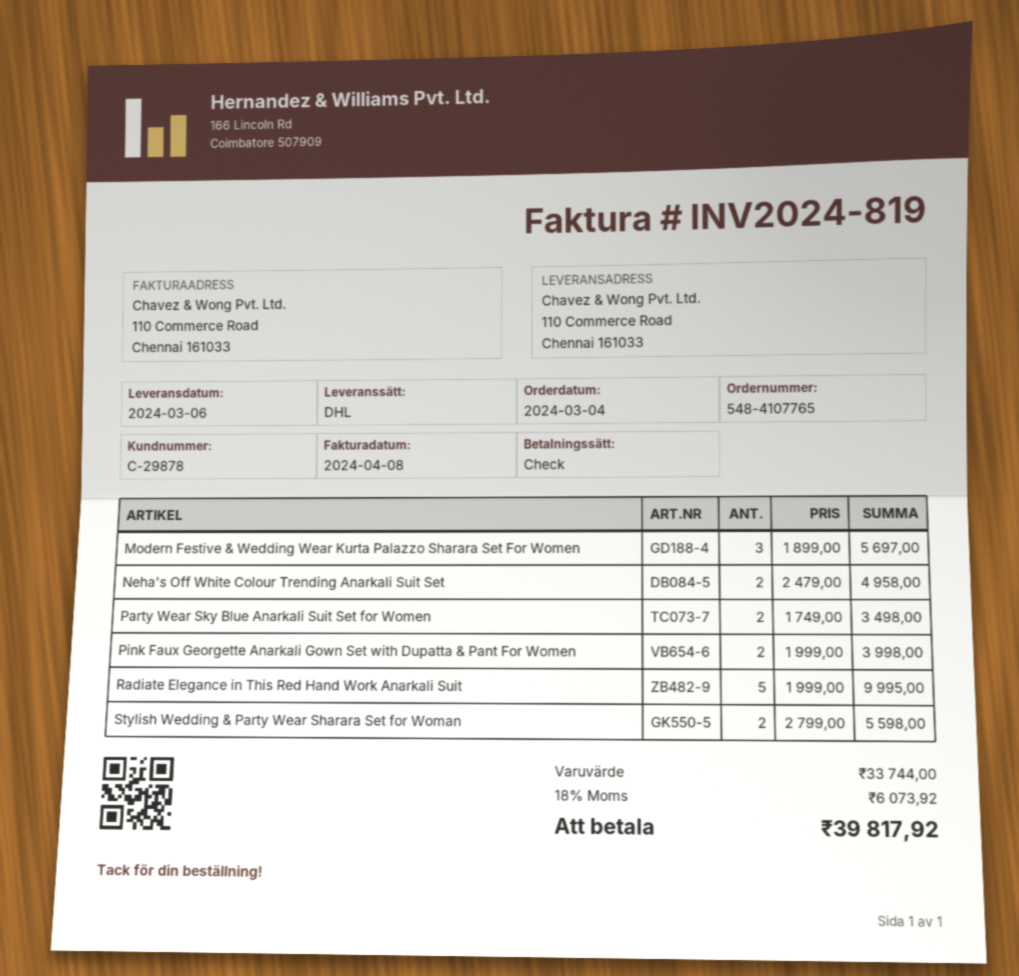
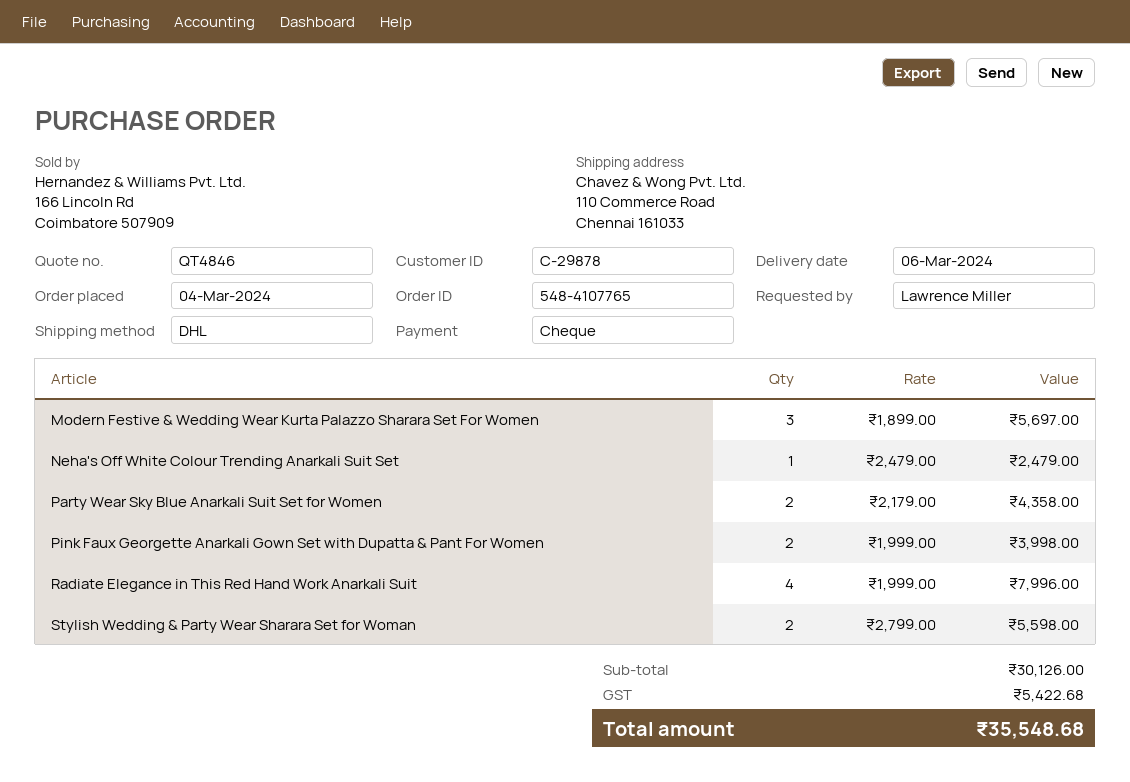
Neha's Off White Colour Trending Anarkali Suit Set: 2 x 2479.00 = 4958.00 -> 1 x 2479.00 = 2479.00
Party Wear Sky Blue Anarkali Suit Set for Women: 2 x 1749.00 = 3498.00 -> 2 x 2179.00 = 4358.00
Radiate Elegance in This Red Hand Work Anarkali Suit: 5 x 1999.00 = 9995.00 -> 4 x 1999.00 = 7996.00
subtotal: 33744.00 -> 30126.00
tax: 6073.92 -> 5422.68
total: 39817.92 -> 35548.68

